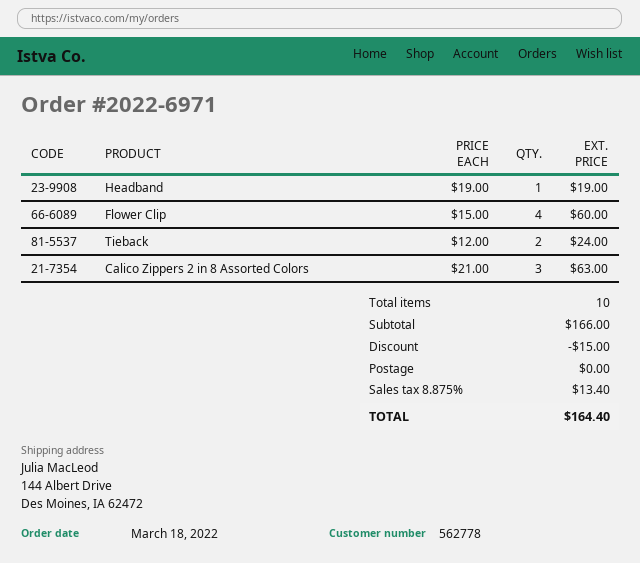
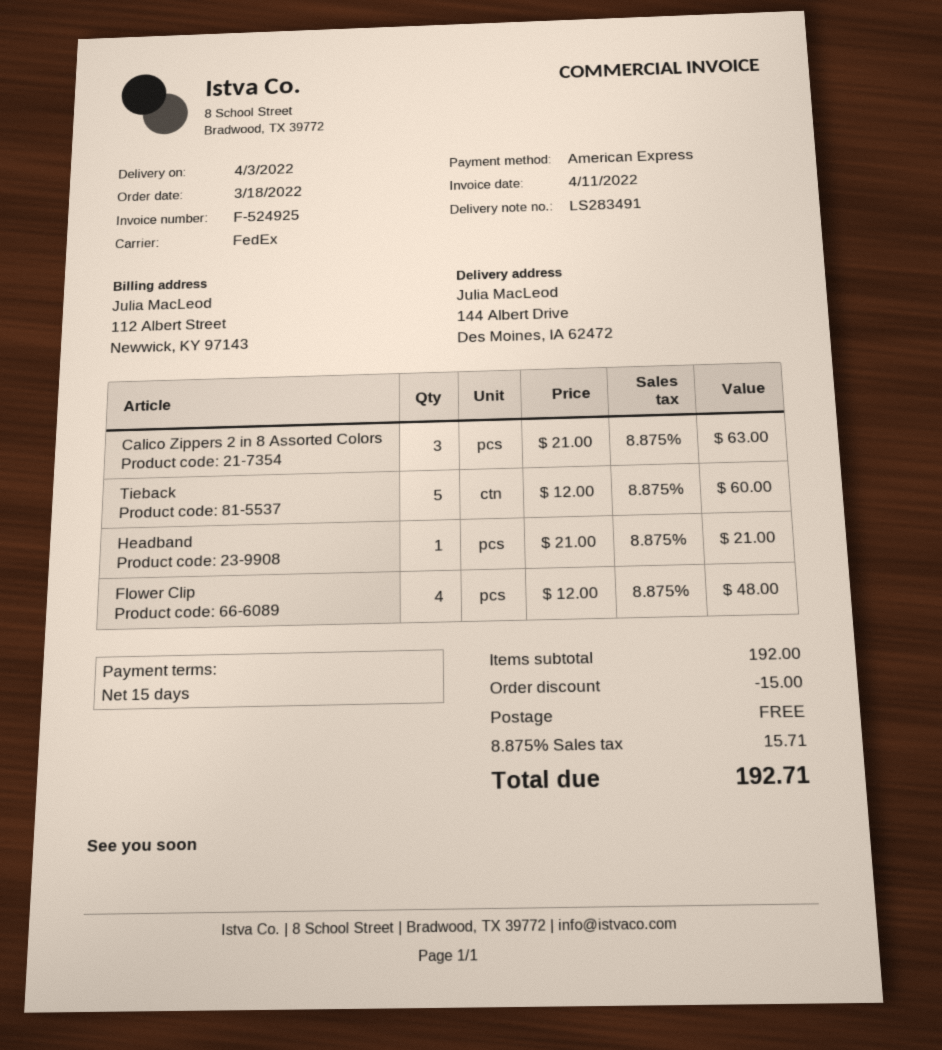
Headband: 1 x 19.00 = 19.00 -> 1 x 21.00 = 21.00
Flower Clip: 4 x 15.00 = 60.00 -> 4 x 12.00 = 48.00
Tieback: 2 x 12.00 = 24.00 -> 5 x 12.00 = 60.00
subtotal: 166.00 -> 192.00
tax: 8.875% = 13.40 -> 8.875% = 15.71
total: 164.40 -> 192.71

